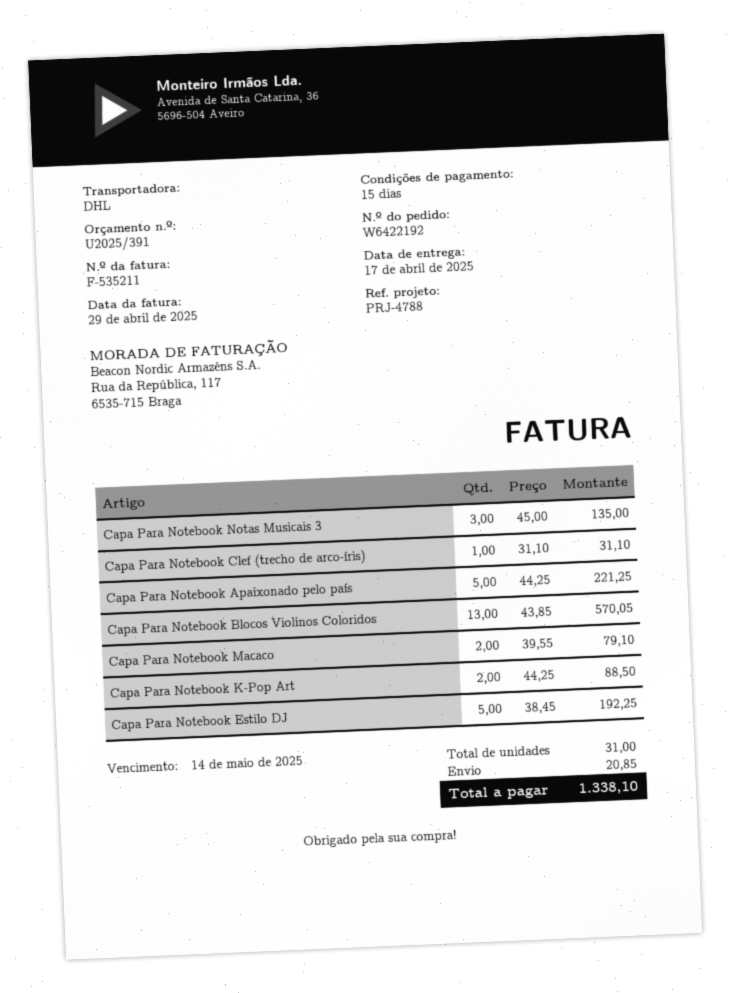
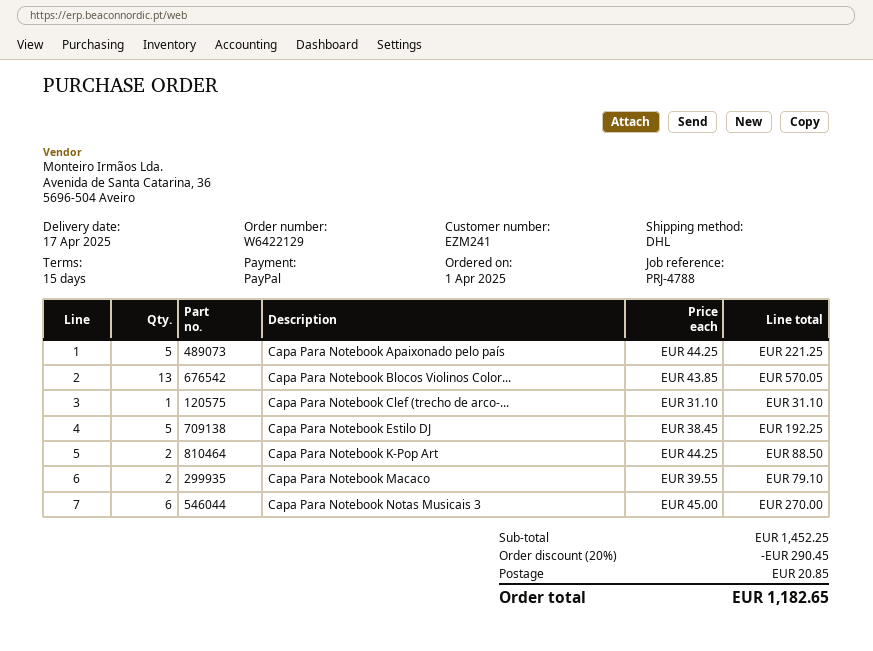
order number: W6422192 -> W6422129
Capa Para Notebook Notas Musicais 3: 3 x 45.00 = 135.00 -> 6 x 45.00 = 270.00
discount: none -> 20% = 290.45
total: 1338.10 -> 1182.65

